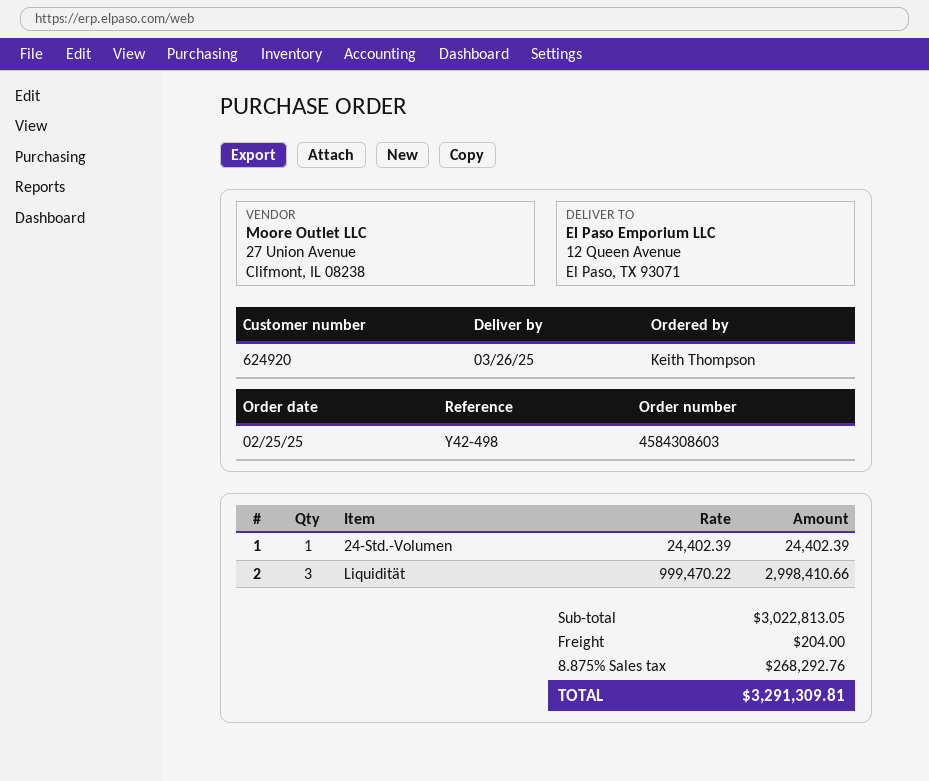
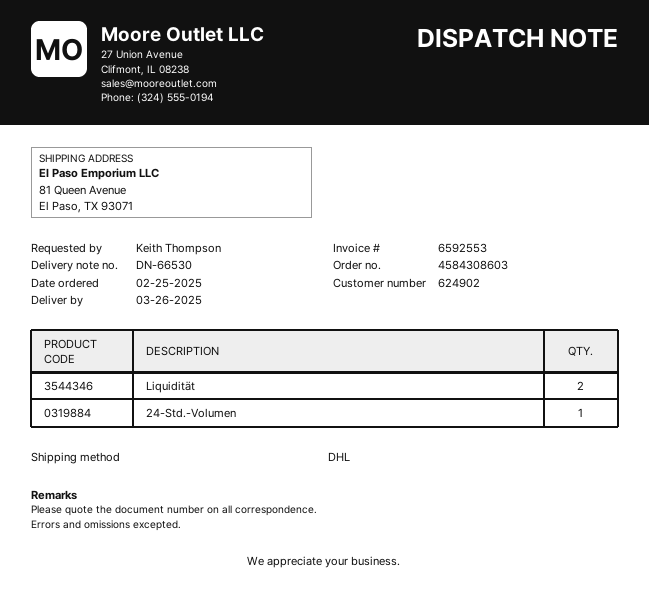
customer number: 624920 -> 624902
ship to: 12 Queen Avenue, El Paso, TX 93071 -> 81 Queen Avenue, El Paso, TX 93071
Liquidität: 3 -> 2

